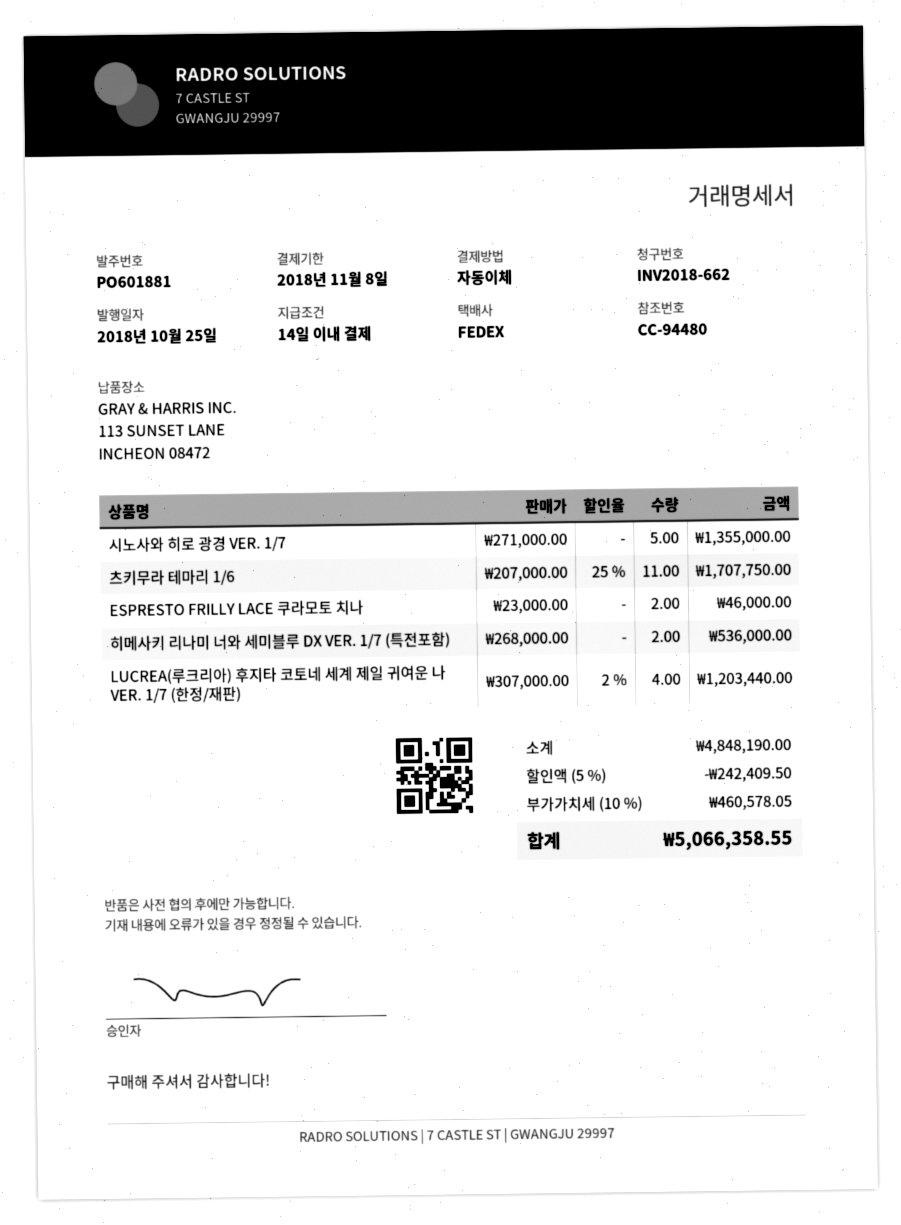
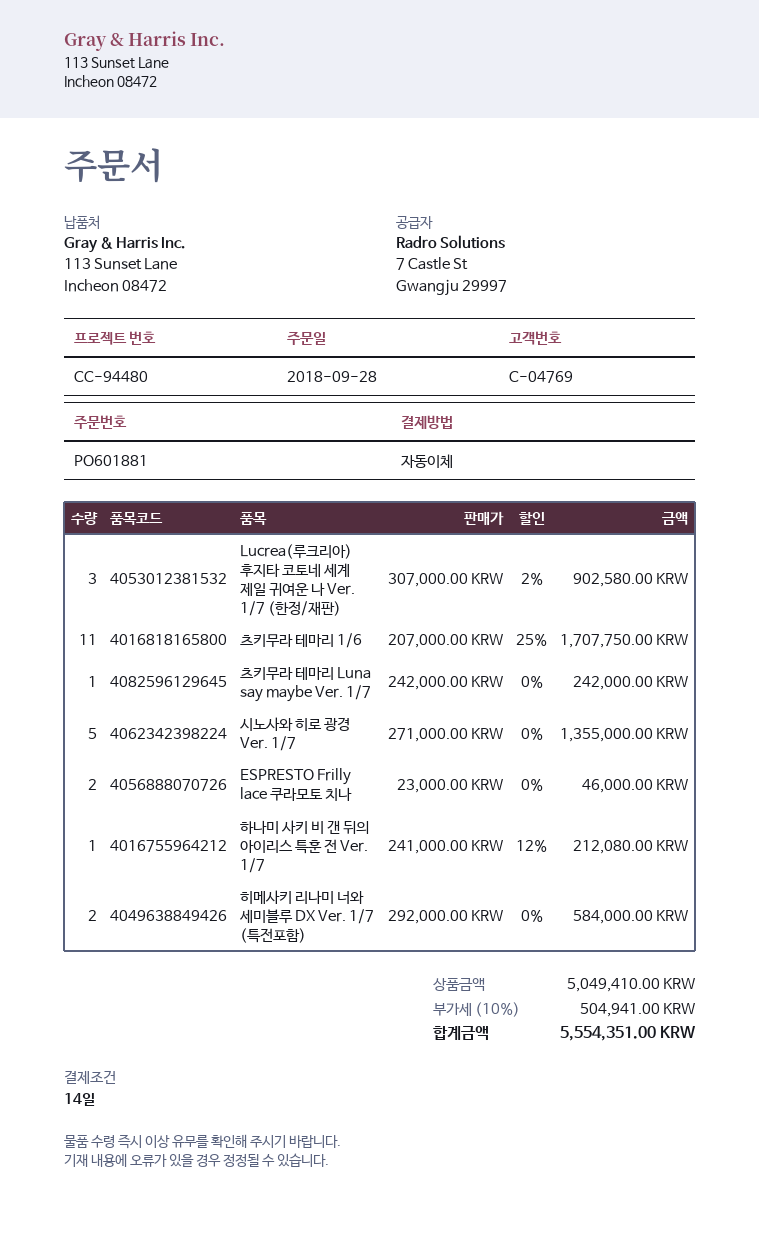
히메사키 리나미 너와 세미블루 DX VER. 1/7 (특전포함): 2 x 268000.00 = 536000.00 -> 2 x 292000.00 = 584000.00
LUCREA(루크리아) 후지타 코토네 세계 제일 귀여운 나 VER. 1/7 (한정/재판): 4 x 307000.00 - 2% = 1203440.00 -> 3 x 307000.00 - 2% = 902580.00
츠키무라 테마리 Luna say maybe Ver. 1/7: none -> 1 x 242000.00 = 242000.00
하나미 사키 비 갠 뒤의 아이리스 특훈 전 Ver. 1/7: none -> 1 x 241000.00 - 12% = 212080.00
subtotal: 4848190.00 -> 5049410.00
discount: 5% = 242409.50 -> none
tax: 10% = 460578.05 -> 10% = 504941.00
total: 5066358.55 -> 5554351.00

